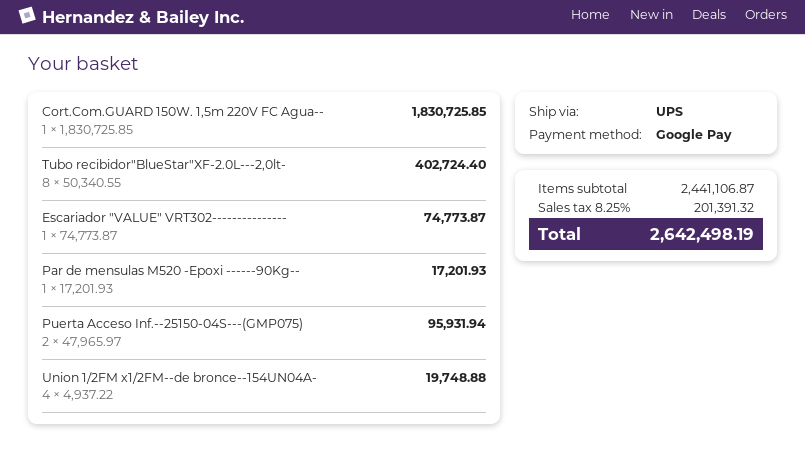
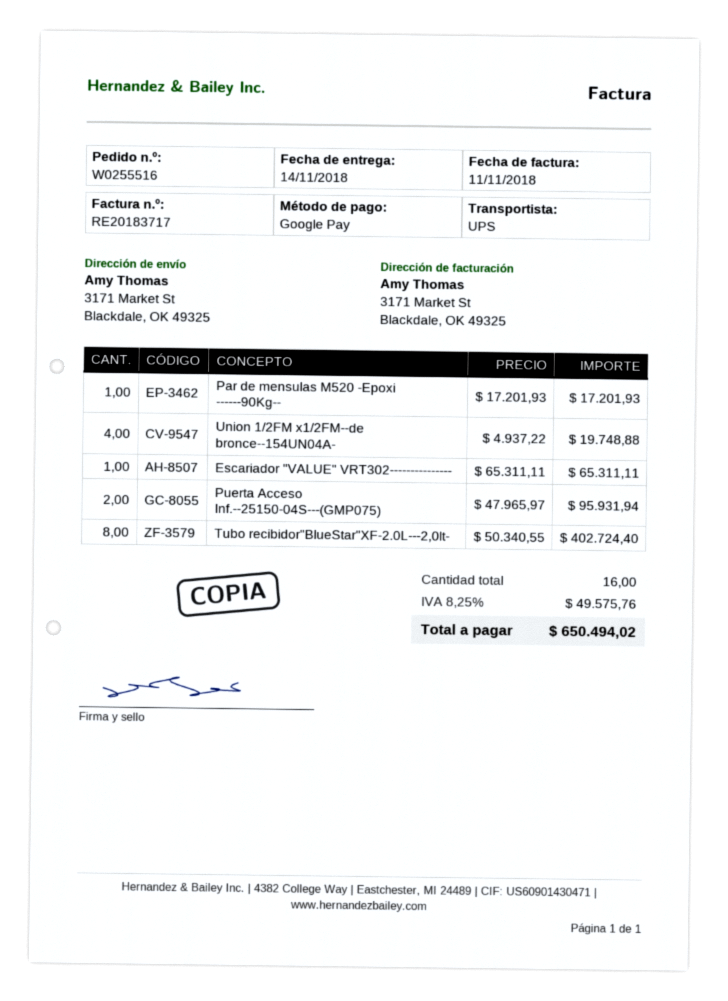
Cort.Com.GUARD 150W. 1,5m 220V FC Agua--: 1 x 1830725.85 = 1830725.85 -> none
Escariador "VALUE" VRT302---------------: 1 x 74773.87 = 74773.87 -> 1 x 65311.11 = 65311.11
tax: 8.25% = 201391.32 -> 8.25% = 49575.76
total: 2642498.19 -> 650494.02

